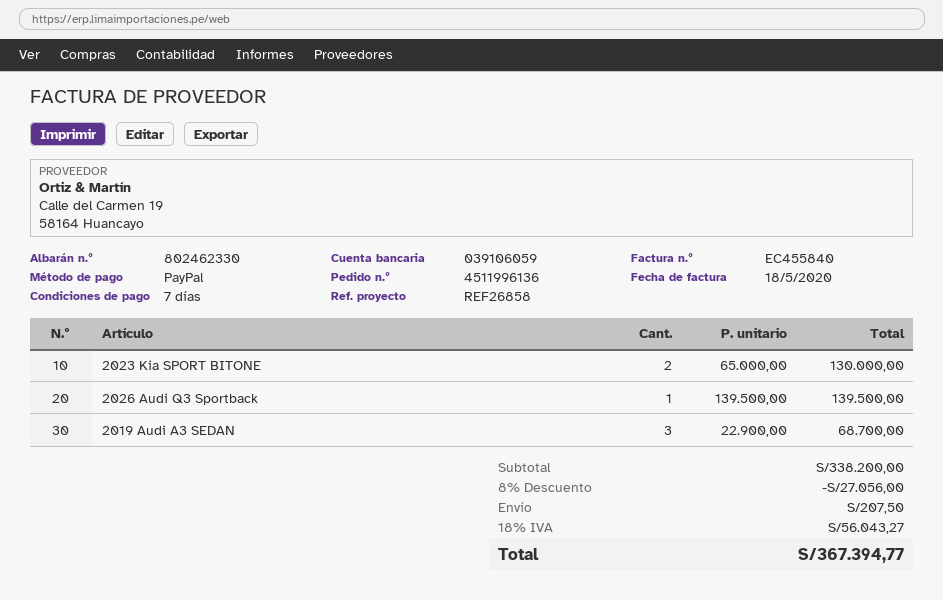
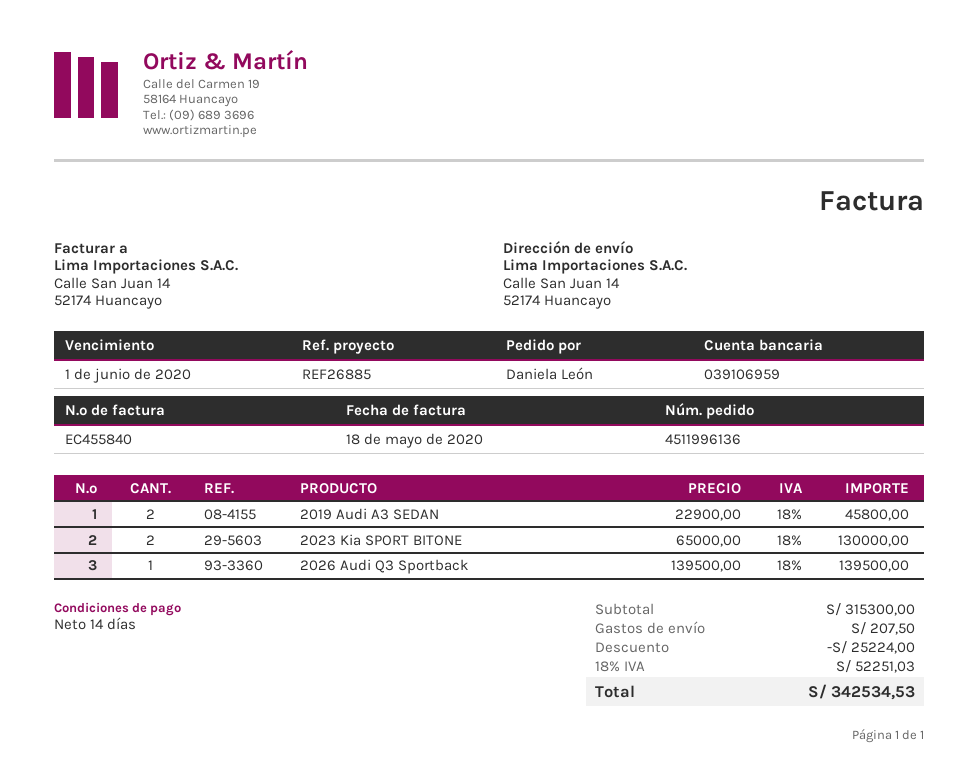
payment terms: 7 days -> 14 days
reference: REF26858 -> REF26885
bank account: 039106059 -> 039106959
2019 Audi A3 SEDAN: 3 x 22900.00 = 68700.00 -> 2 x 22900.00 = 45800.00
subtotal: 338200.00 -> 315300.00
discount: 27056.00 -> 25224.00
tax: 18% = 56043.27 -> 18% = 52251.03
total: 367394.77 -> 342534.53

